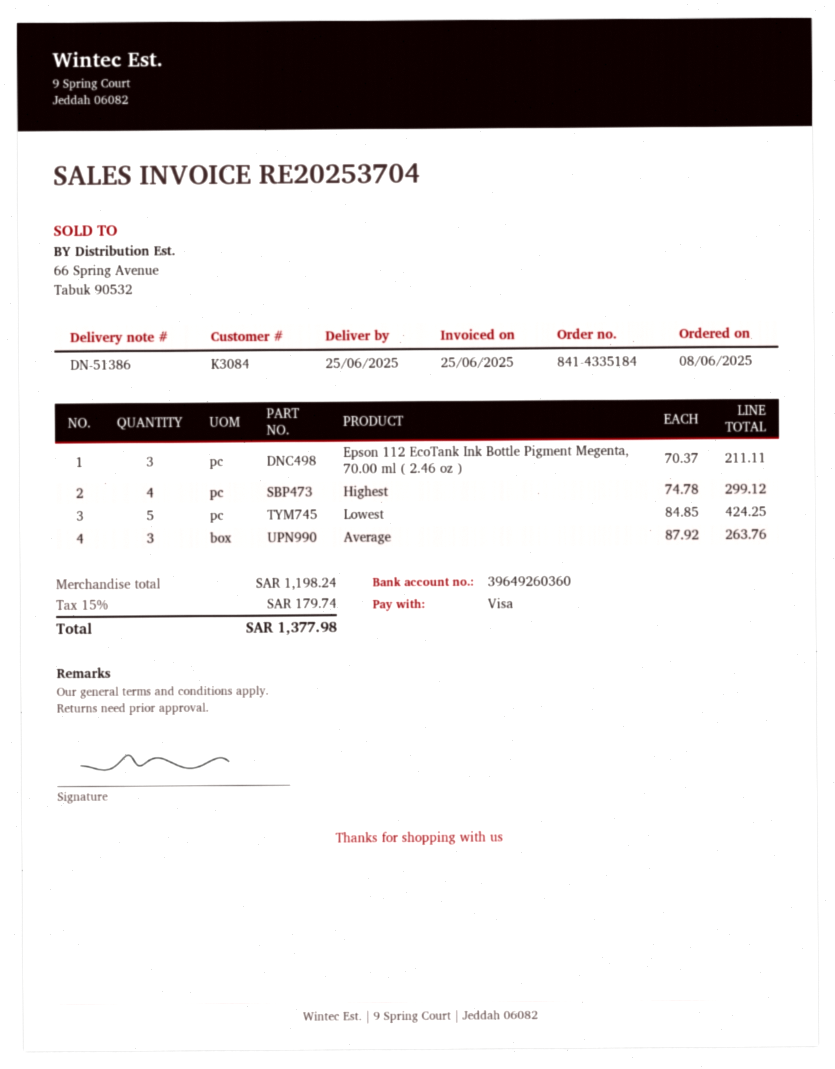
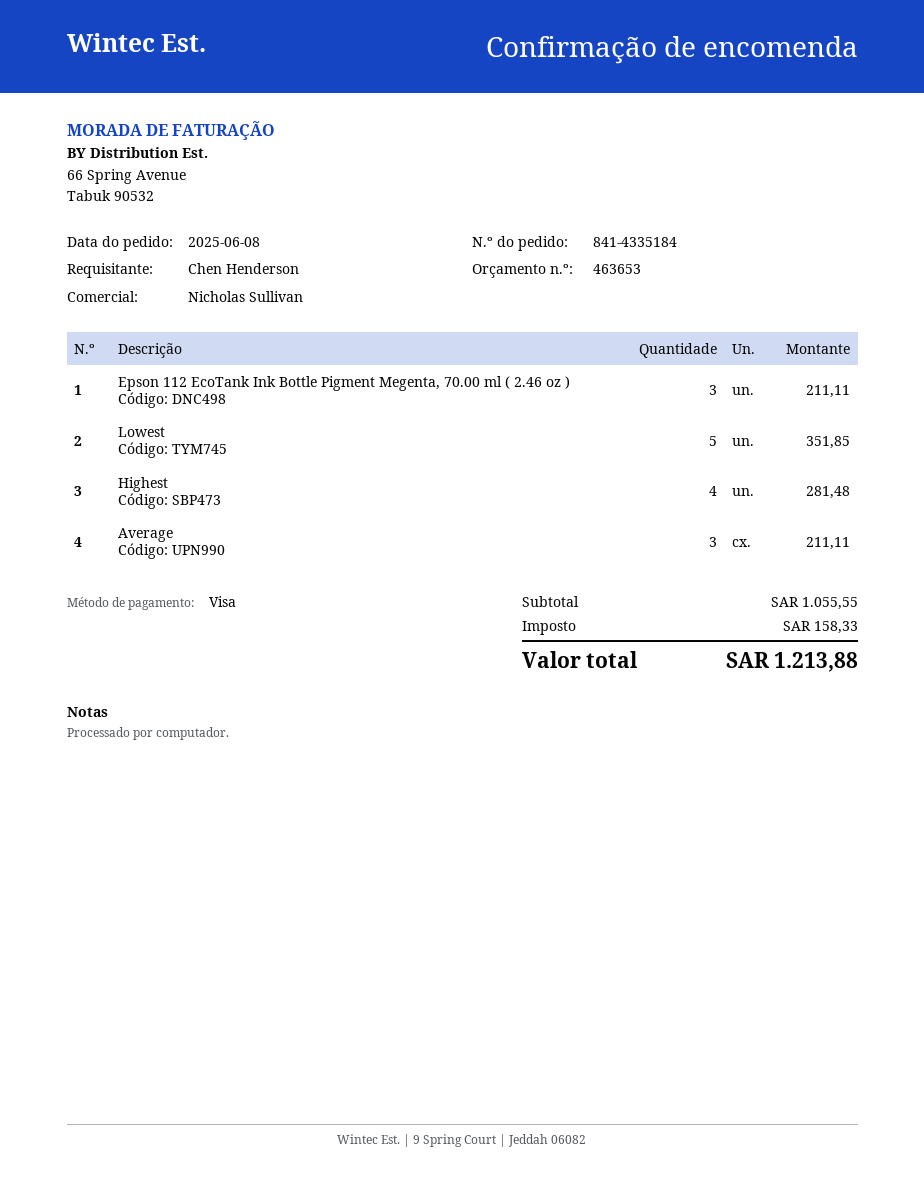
Highest: 4 for 299.12 -> 4 for 281.48
Lowest: 5 for 424.25 -> 5 for 351.85
Average: 3 for 263.76 -> 3 for 211.11
subtotal: 1198.24 -> 1055.55
tax: 179.74 -> 158.33
total: 1377.98 -> 1213.88

